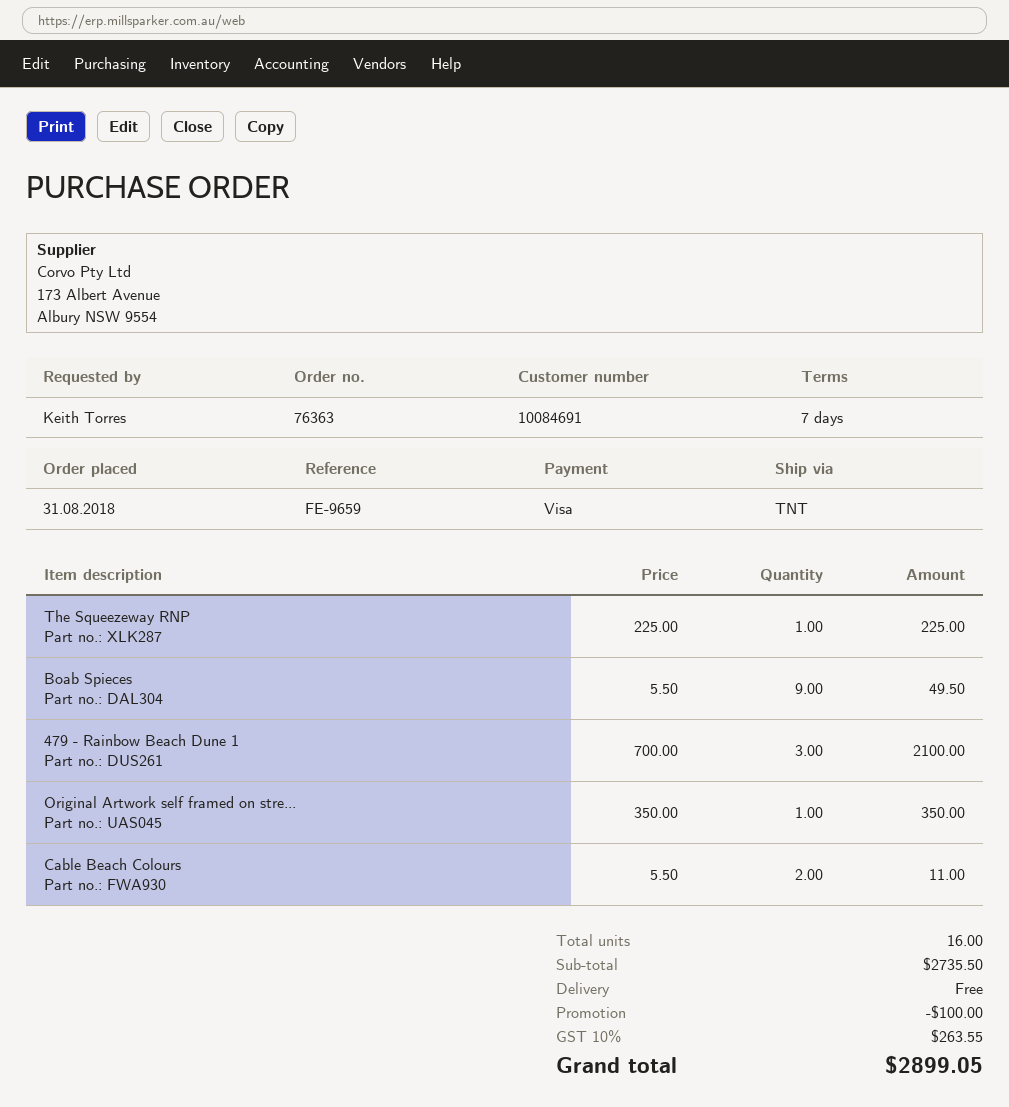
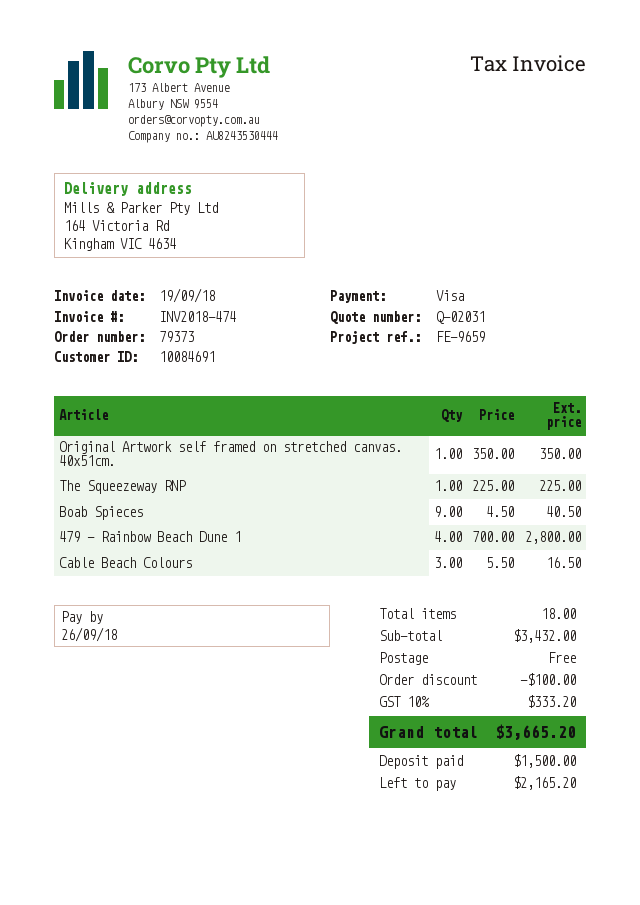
order number: 76363 -> 79373
Boab Spieces: 9 x 5.50 = 49.50 -> 9 x 4.50 = 40.50
479 - Rainbow Beach Dune 1: 3 x 700.00 = 2100.00 -> 4 x 700.00 = 2800.00
Cable Beach Colours: 2 x 5.50 = 11.00 -> 3 x 5.50 = 16.50
total quantity: 16 -> 18
subtotal: 2735.50 -> 3432.00
tax: 10% = 263.55 -> 10% = 333.20
total: 2899.05 -> 3665.20

